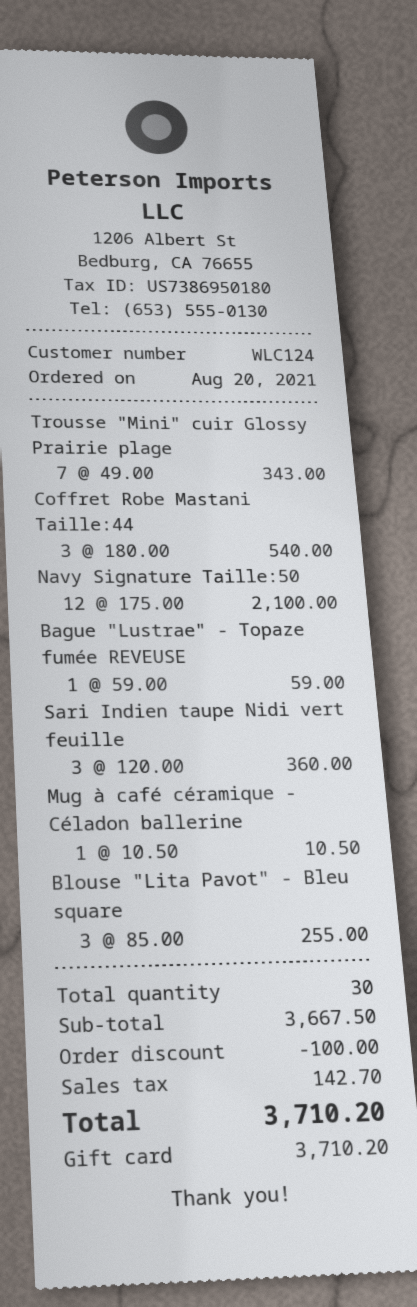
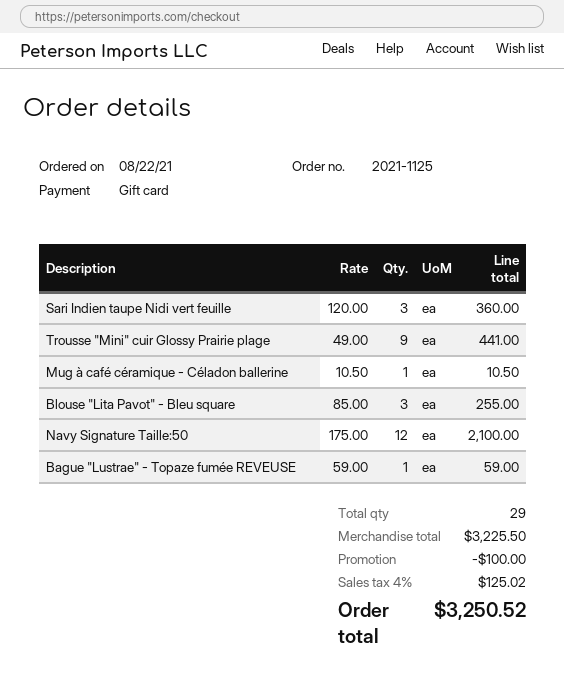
order date: 2021-08-20 -> 2021-08-22
Trousse "Mini" cuir Glossy Prairie plage: 7 x 49.00 = 343.00 -> 9 x 49.00 = 441.00
Coffret Robe Mastani Taille:44: 3 x 180.00 = 540.00 -> none
total quantity: 30 -> 29
subtotal: 3667.50 -> 3225.50
tax: 142.70 -> 125.02
total: 3710.20 -> 3250.52

